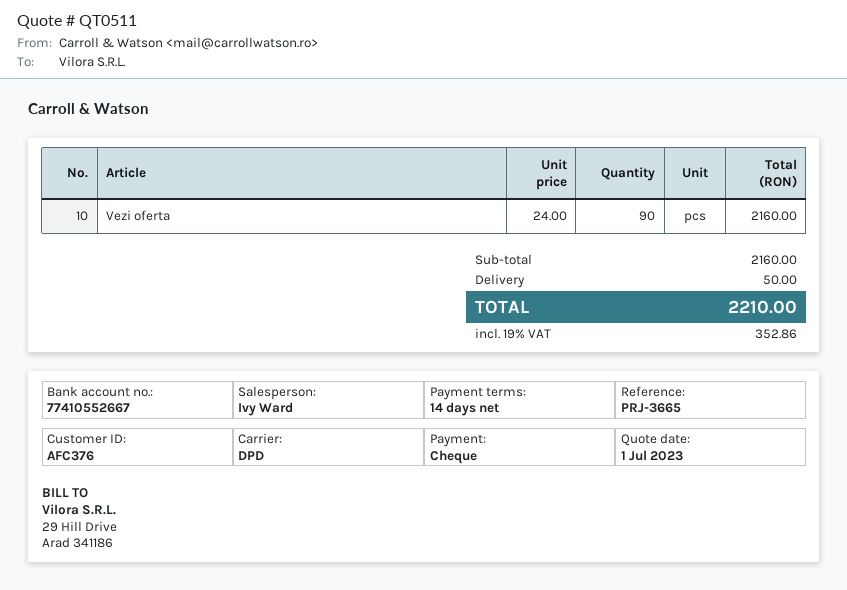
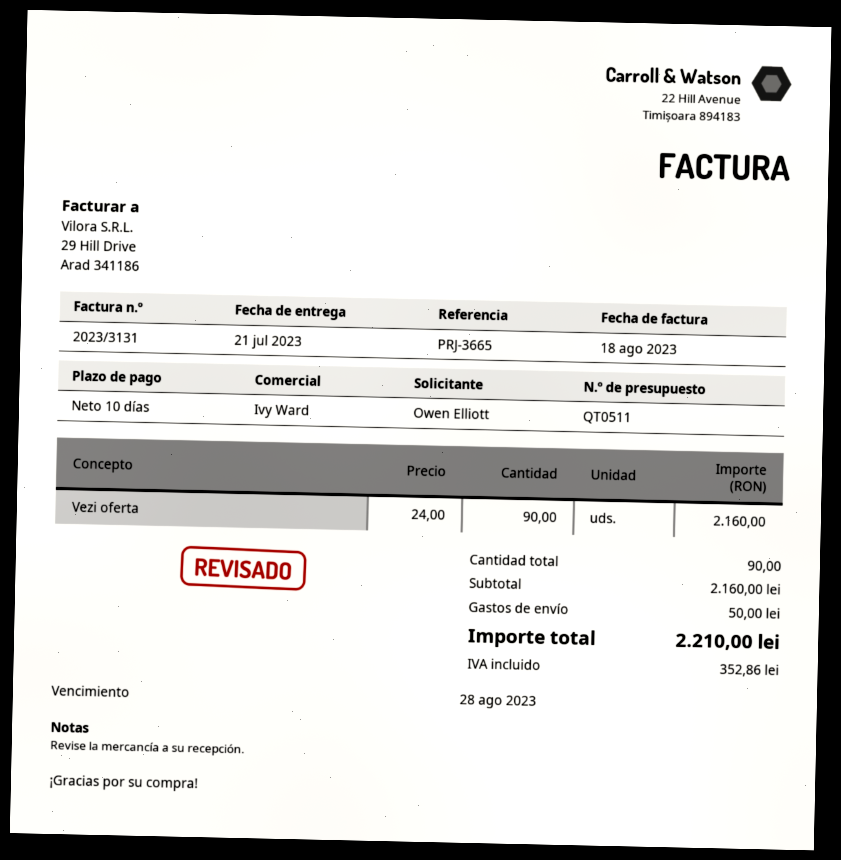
payment terms: 14 days -> 10 days

